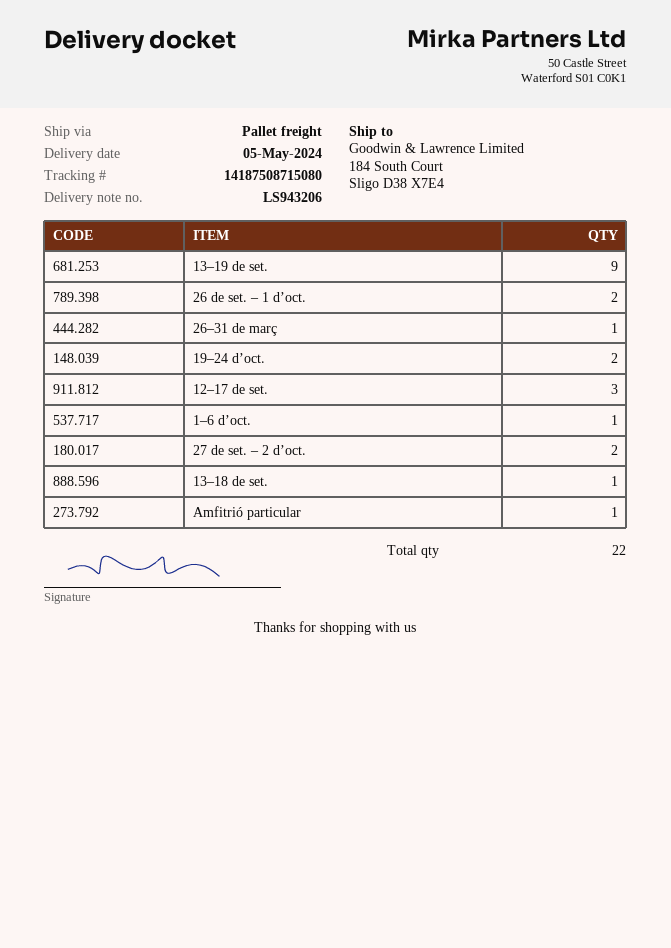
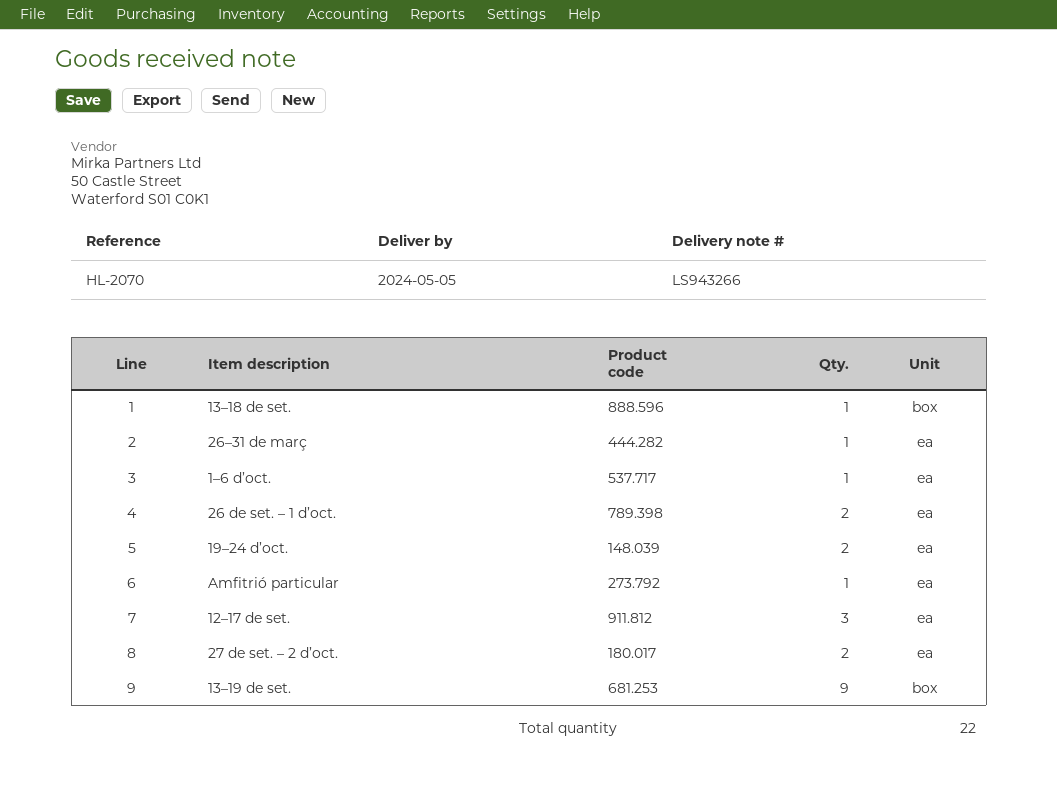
delivery note number: LS943206 -> LS943266

